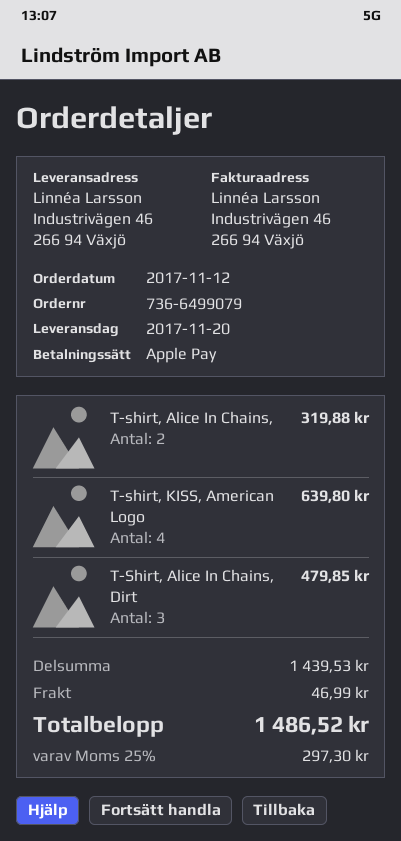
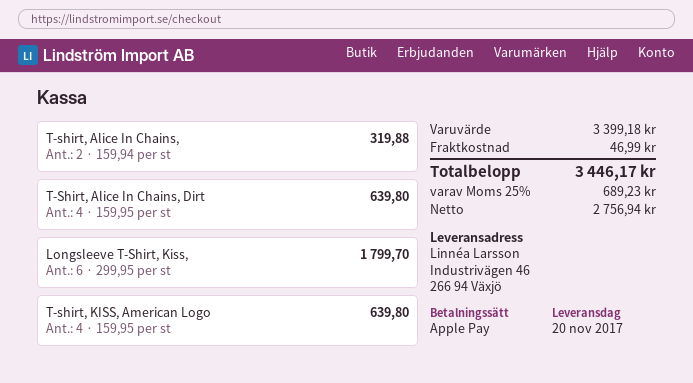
T-Shirt, Alice In Chains, Dirt: 3 for 479.85 -> 4 for 639.80
Longsleeve T-Shirt, Kiss,: none -> 6 for 1799.70
subtotal: 1439.53 -> 3399.18
tax: 25% = 297.30 -> 25% = 689.23
total: 1486.52 -> 3446.17

